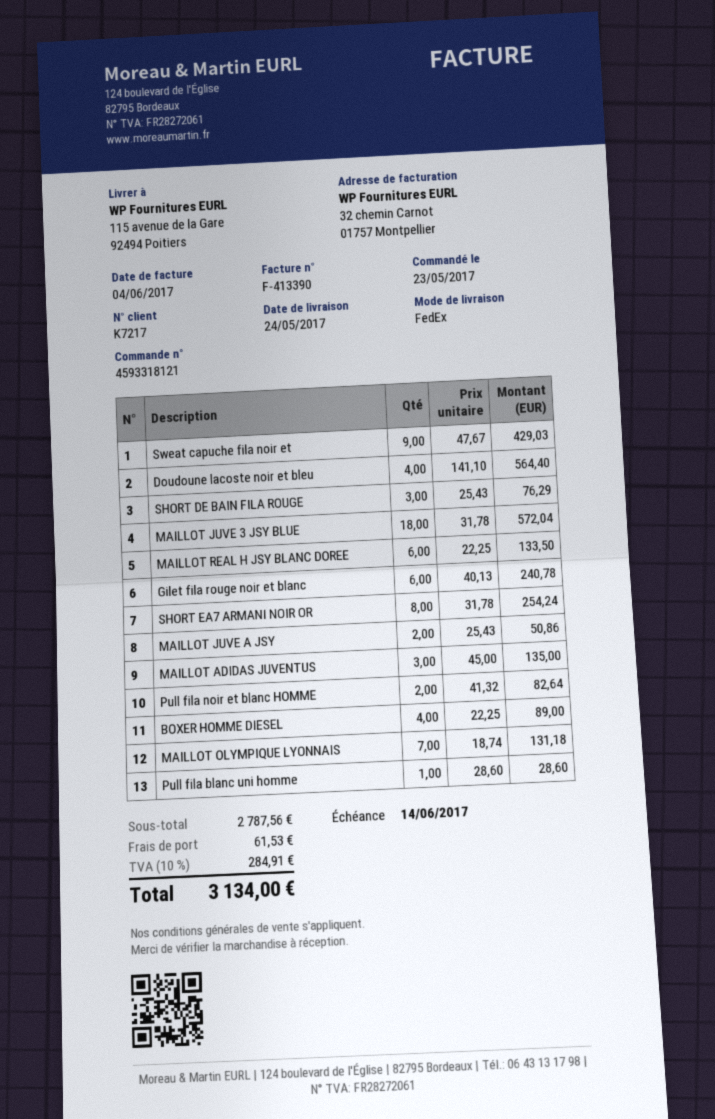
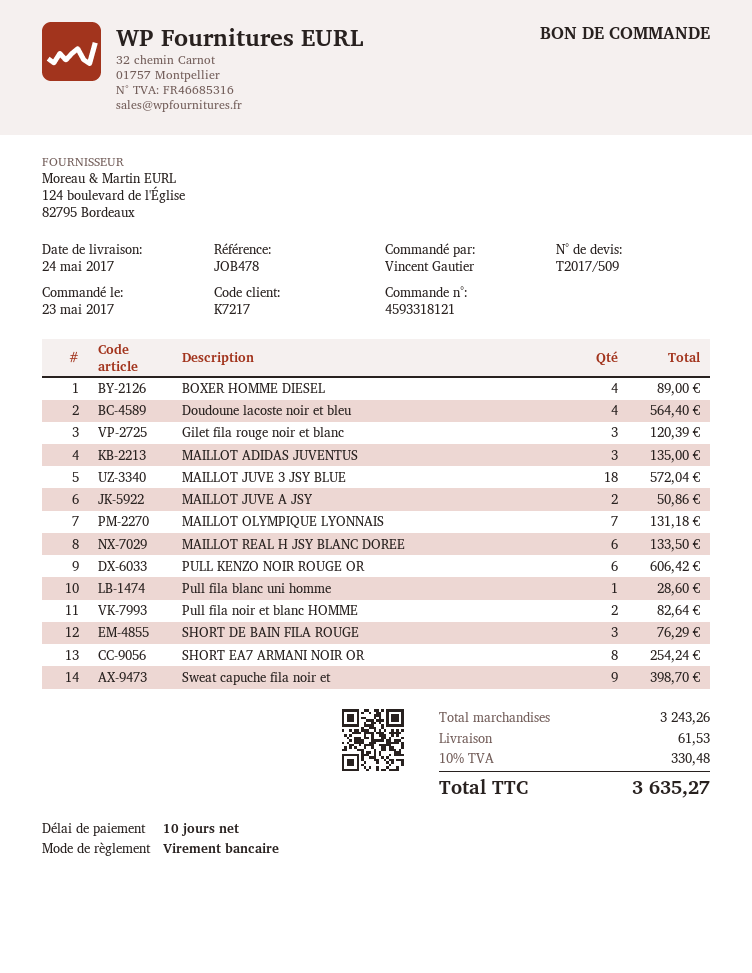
Sweat capuche fila noir et: 9 for 429.03 -> 9 for 398.70
Gilet fila rouge noir et blanc: 6 for 240.78 -> 3 for 120.39
PULL KENZO NOIR ROUGE OR: none -> 6 for 606.42
subtotal: 2787.56 -> 3243.26
tax: 10% = 284.91 -> 10% = 330.48
total: 3134.00 -> 3635.27

